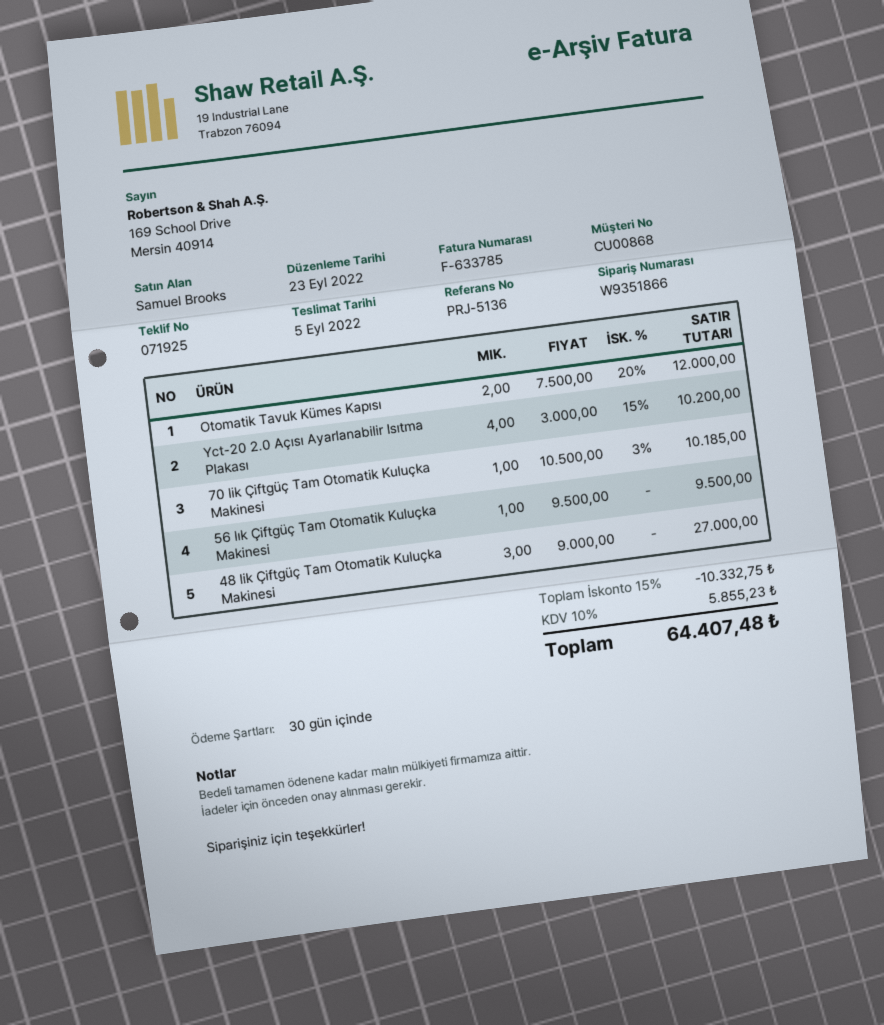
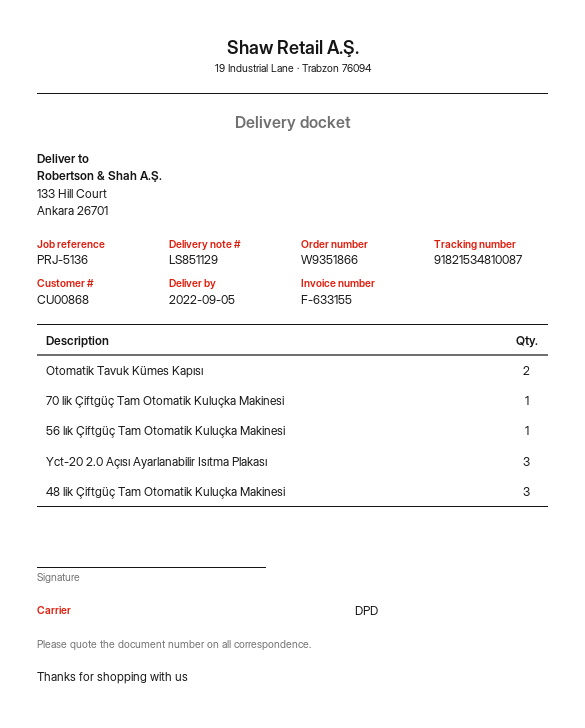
invoice number: F-633785 -> F-633155
Yct-20 2.0 Açısı Ayarlanabilir Isıtma Plakası: 4 -> 3

